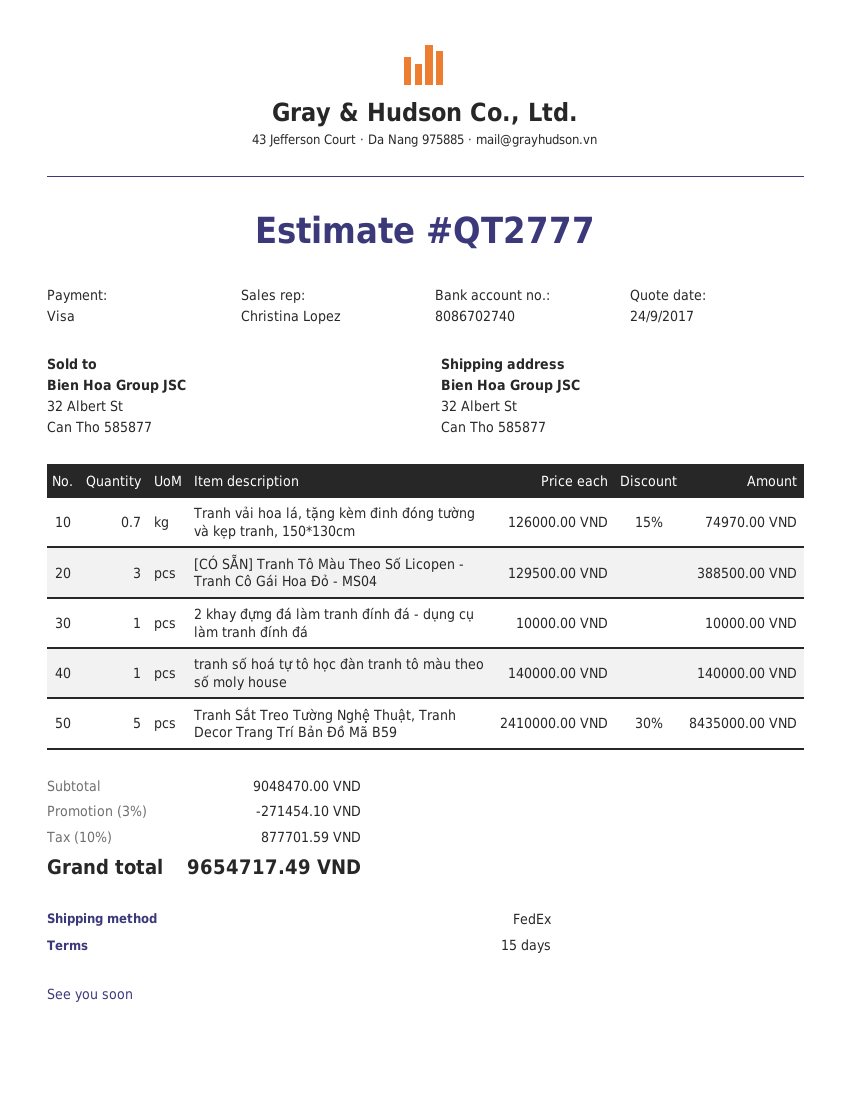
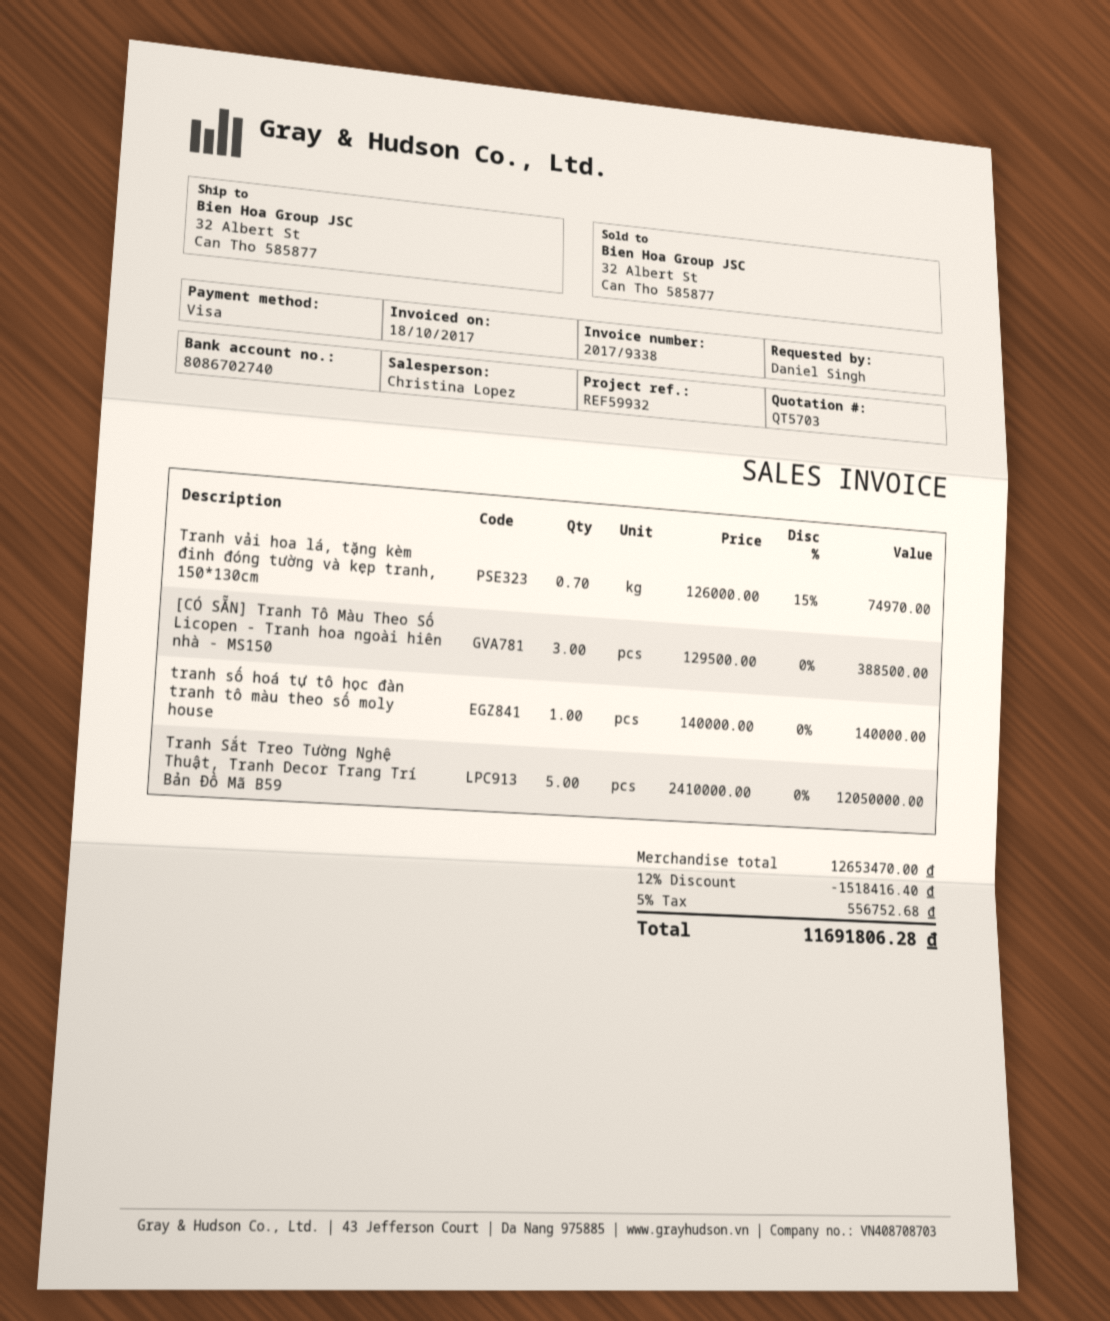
quote number: QT2777 -> QT5703
[CÓ SẴN] Tranh Tô Màu Theo Số Licopen - Tranh Cô Gái Hoa Đỏ - MS04: 3 x 129500.00 = 388500.00 -> none
2 khay đựng đá làm tranh đính đá - dụng cụ làm tranh đính đá: 1 x 10000.00 = 10000.00 -> none
Tranh Sắt Treo Tường Nghệ Thuật, Tranh Decor Trang Trí Bản Đồ Mã B59: 5 x 2410000.00 - 30% = 8435000.00 -> 5 x 2410000.00 = 12050000.00
[CÓ SẴN] Tranh Tô Màu Theo Số Licopen - Tranh hoa ngoài hiên nhà - MS150: none -> 3 x 129500.00 = 388500.00
subtotal: 9048470.00 -> 12653470.00
discount: 3% = 271454.10 -> 12% = 1518416.40
tax: 10% = 877701.59 -> 5% = 556752.68
total: 9654717.49 -> 11691806.28

